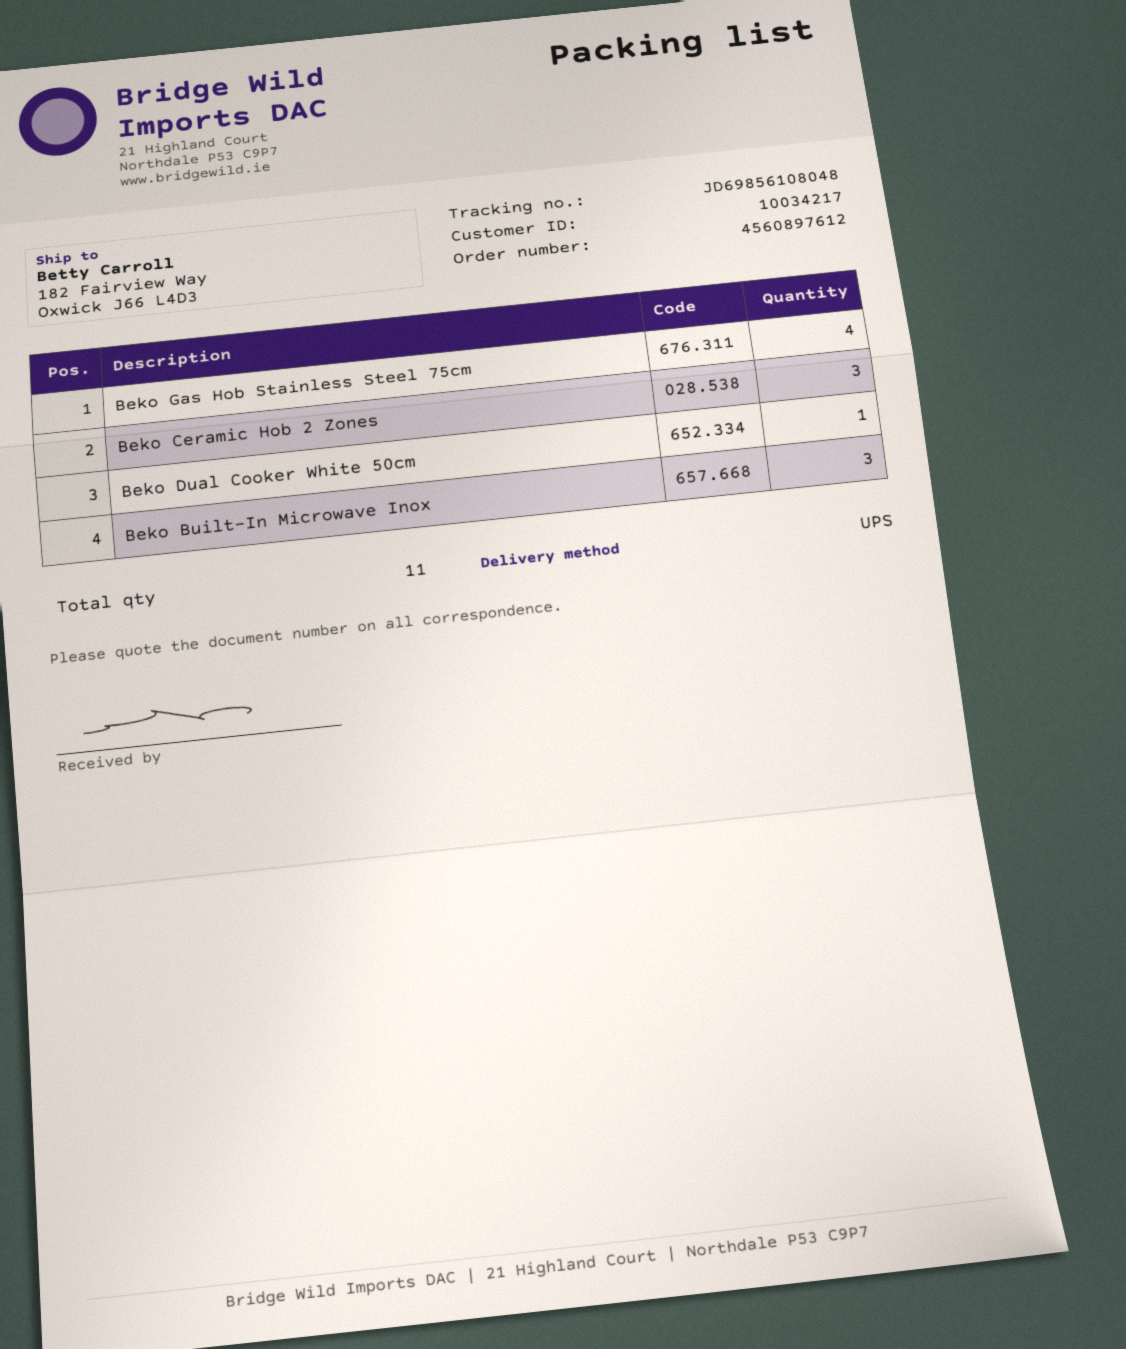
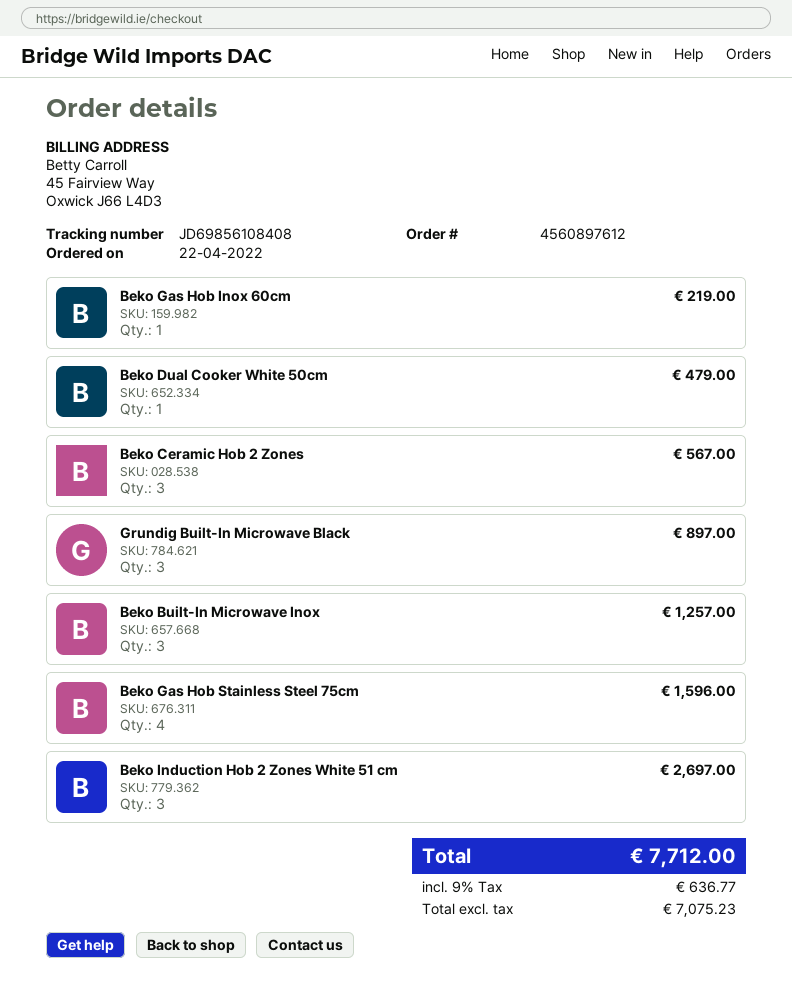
tracking number: JD69856108048 -> JD69856108408
Beko Gas Hob Inox 60cm: none -> 1
Grundig Built-In Microwave Black: none -> 3
Beko Induction Hob 2 Zones White 51 cm: none -> 3

